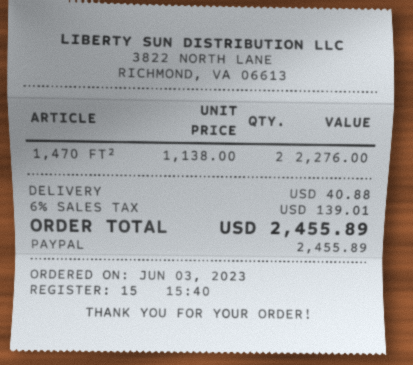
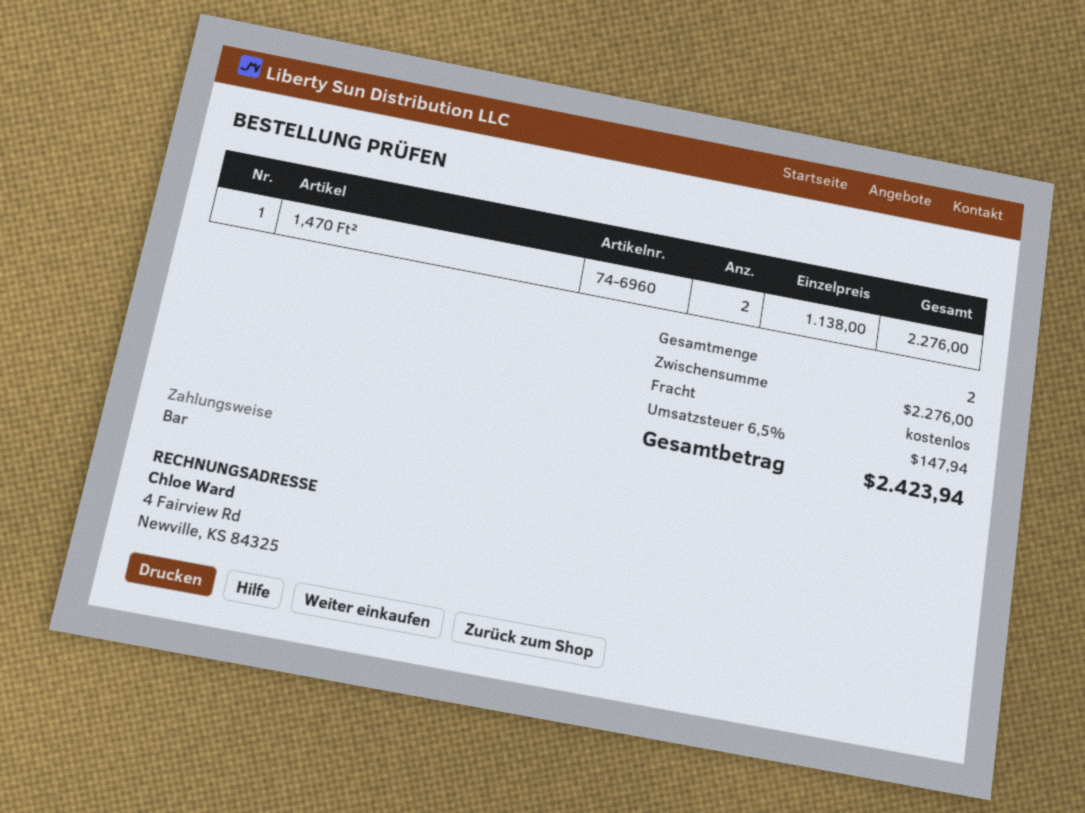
payment method: PayPal -> cash
shipping: 40.88 -> 0.00
tax: 6% = 139.01 -> 6.5% = 147.94
total: 2455.89 -> 2423.94

